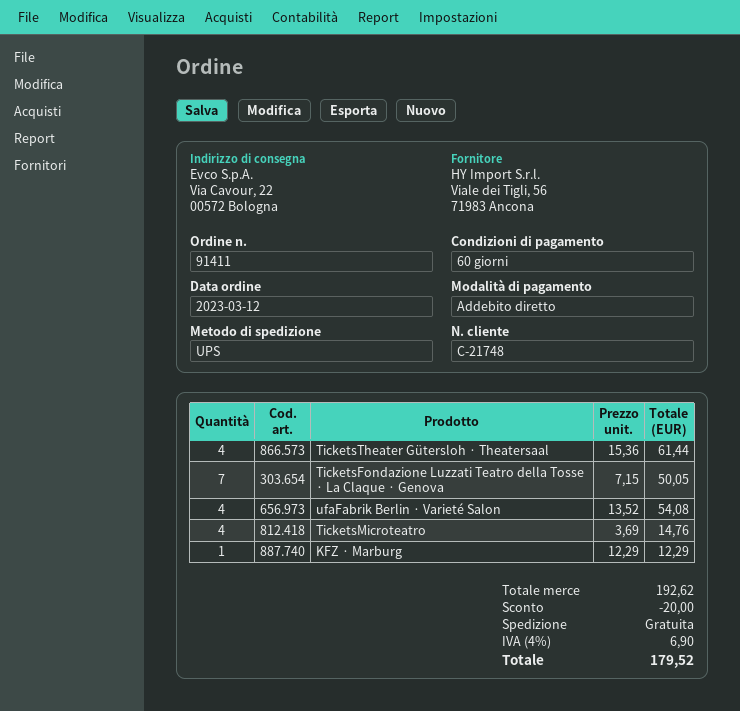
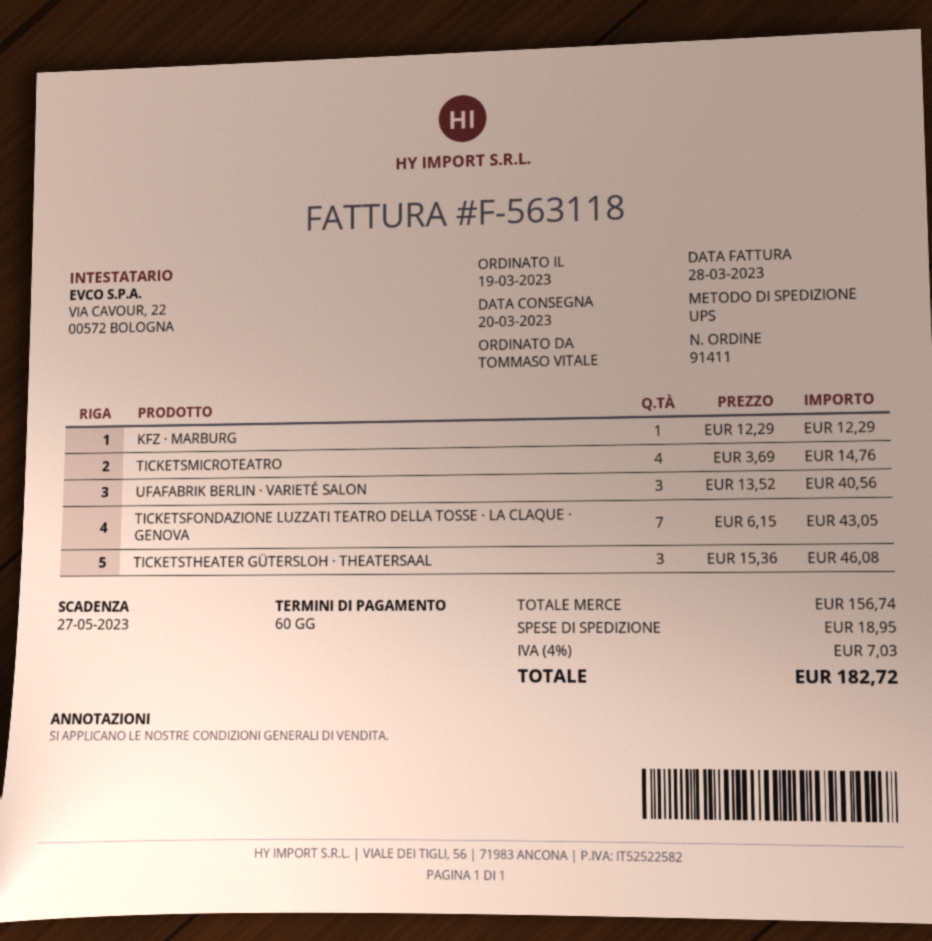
order date: 2023-03-12 -> 2023-03-19
TicketsTheater Gütersloh · Theatersaal: 4 x 15.36 = 61.44 -> 3 x 15.36 = 46.08
TicketsFondazione Luzzati Teatro della Tosse · La Claque · Genova: 7 x 7.15 = 50.05 -> 7 x 6.15 = 43.05
ufaFabrik Berlin · Varieté Salon: 4 x 13.52 = 54.08 -> 3 x 13.52 = 40.56
subtotal: 192.62 -> 156.74
discount: 20.00 -> none
shipping: 0.00 -> 18.95
tax: 4% = 6.90 -> 4% = 7.03
total: 179.52 -> 182.72

